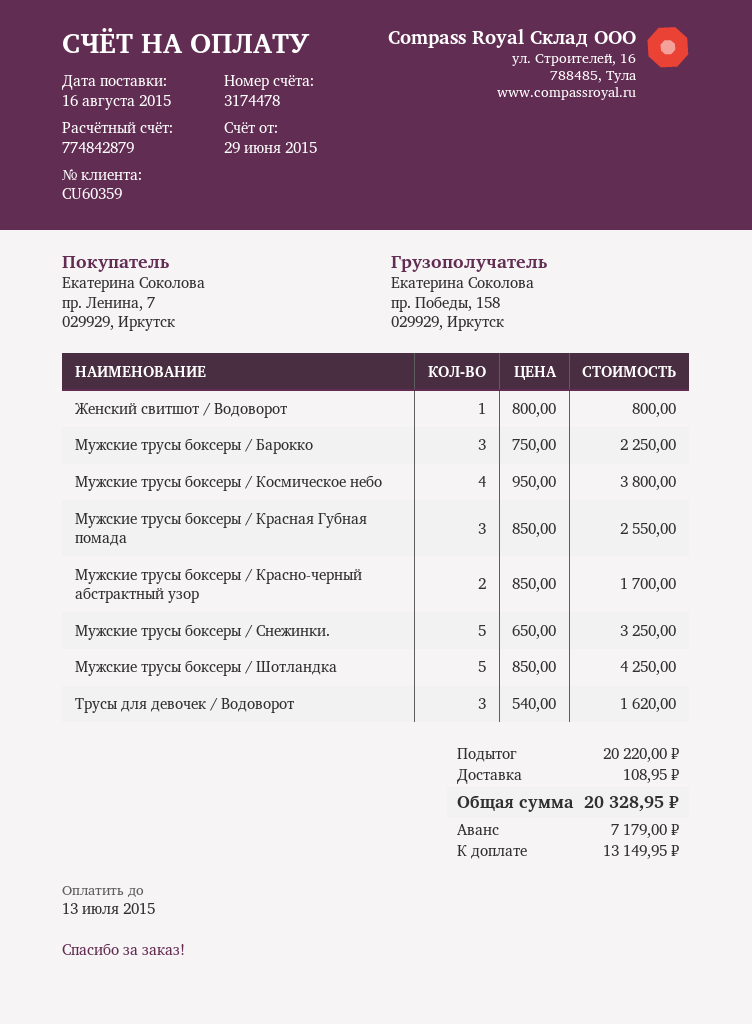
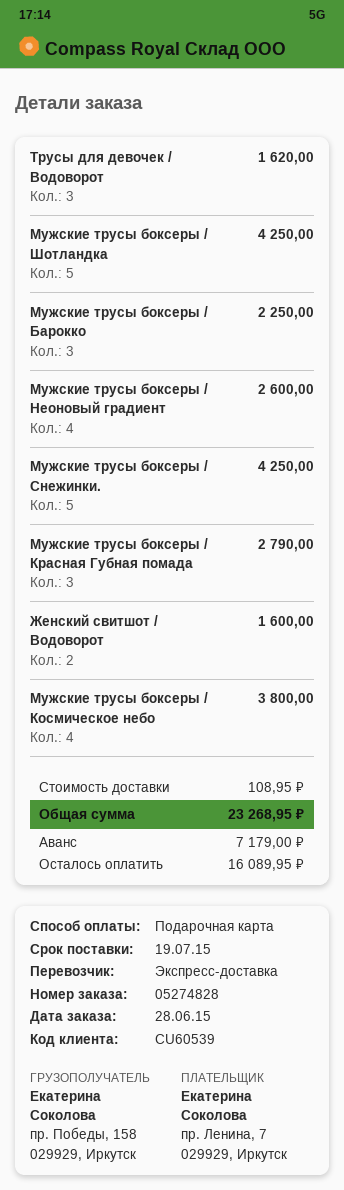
delivery date: 2015-08-16 -> 2015-07-19
customer number: CU60359 -> CU60539
Женский свитшот / Водоворот: 1 for 800.00 -> 2 for 1600.00
Мужские трусы боксеры / Красная Губная помада: 3 for 2550.00 -> 3 for 2790.00
Мужские трусы боксеры / Красно-черный абстрактный узор: 2 for 1700.00 -> none
Мужские трусы боксеры / Снежинки.: 5 for 3250.00 -> 5 for 4250.00
Мужские трусы боксеры / Неоновый градиент: none -> 4 for 2600.00
total: 20328.95 -> 23268.95
balance: 13149.95 -> 16089.95

